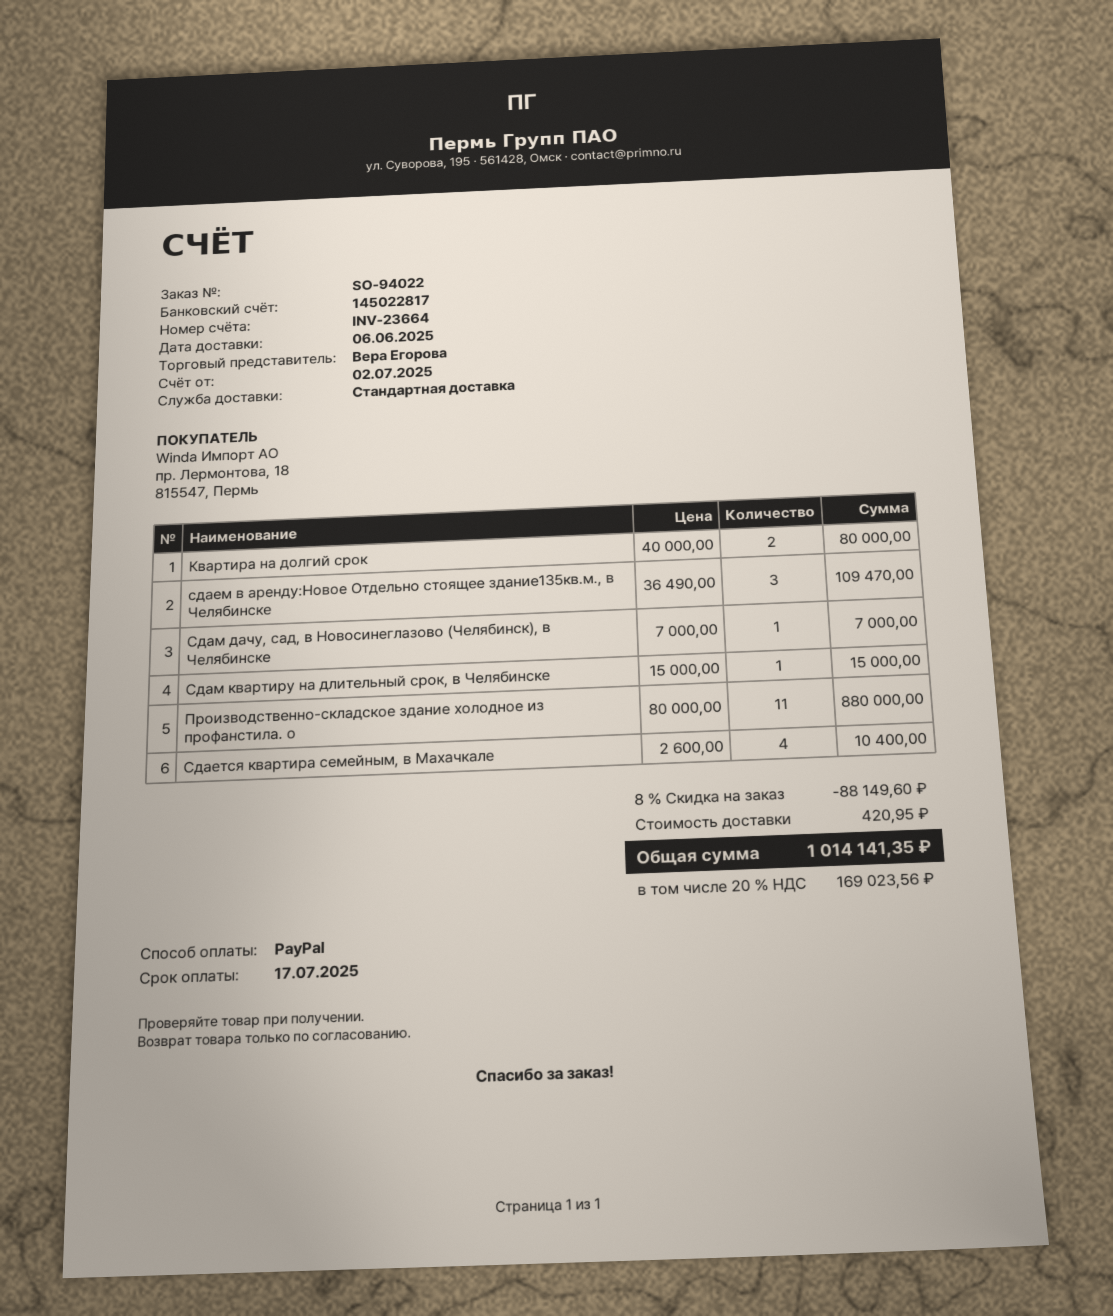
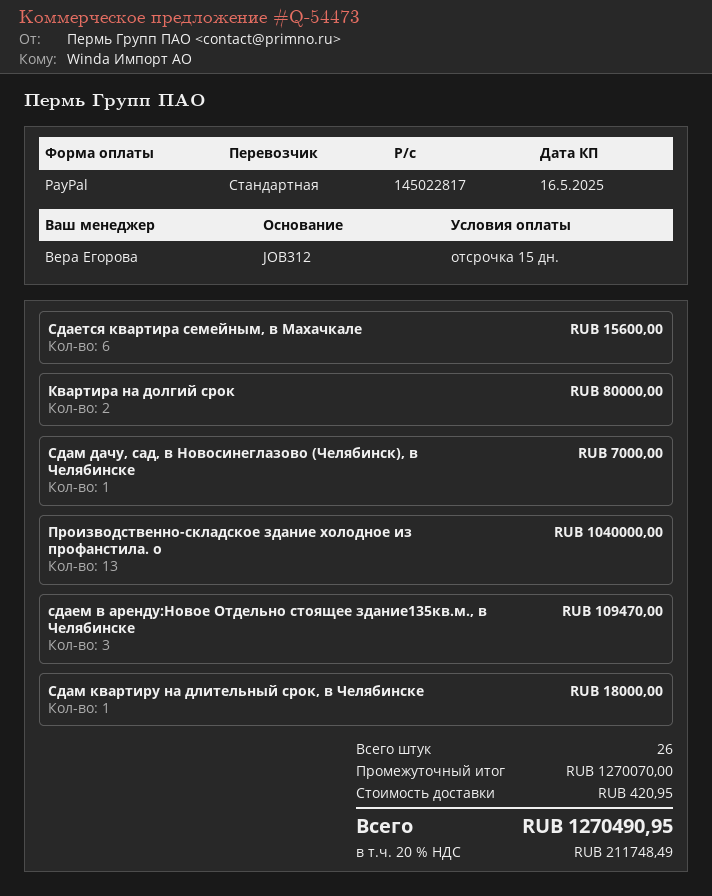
Сдам квартиру на длительный срок, в Челябинске: 1 for 15000.00 -> 1 for 18000.00
Производственно-складское здание холодное из профанстила. о: 11 for 880000.00 -> 13 for 1040000.00
Сдается квартира семейным, в Махачкале: 4 for 10400.00 -> 6 for 15600.00
discount: 8% = 88149.60 -> none
tax: 20% = 169023.56 -> 20% = 211748.49
total: 1014141.35 -> 1270490.95

